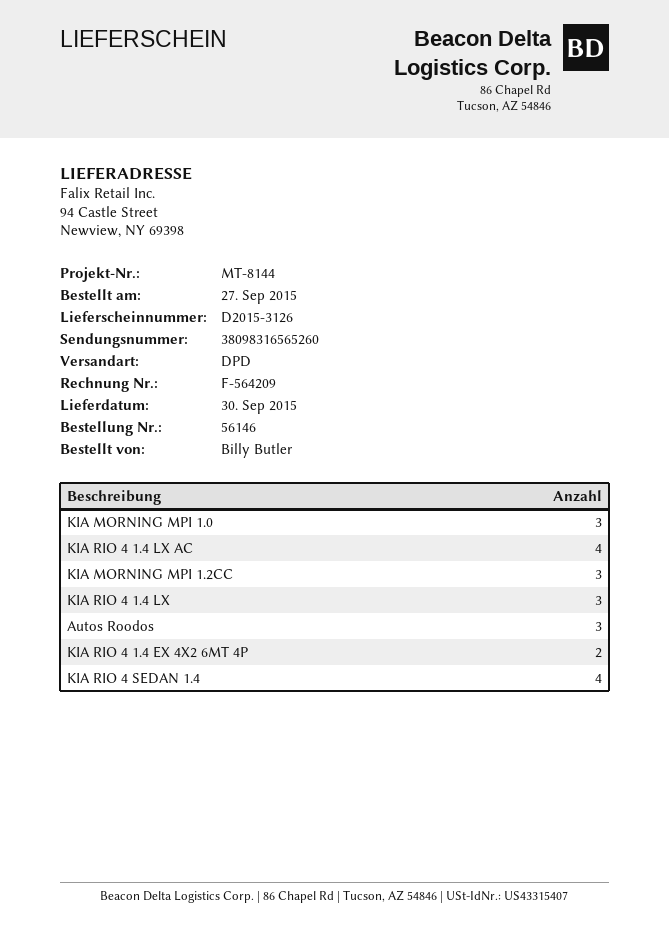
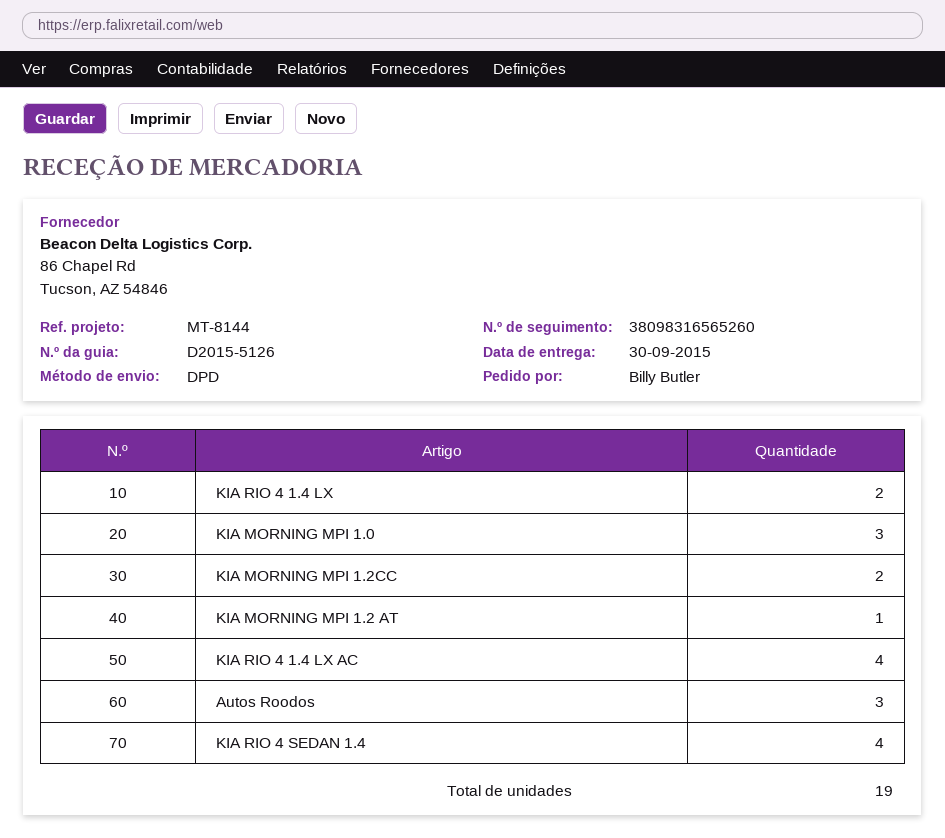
delivery note number: D2015-3126 -> D2015-5126
KIA MORNING MPI 1.2CC: 3 -> 2
KIA RIO 4 1.4 LX: 3 -> 2
KIA RIO 4 1.4 EX 4X2 6MT 4P: 2 -> none
KIA MORNING MPI 1.2 AT: none -> 1

